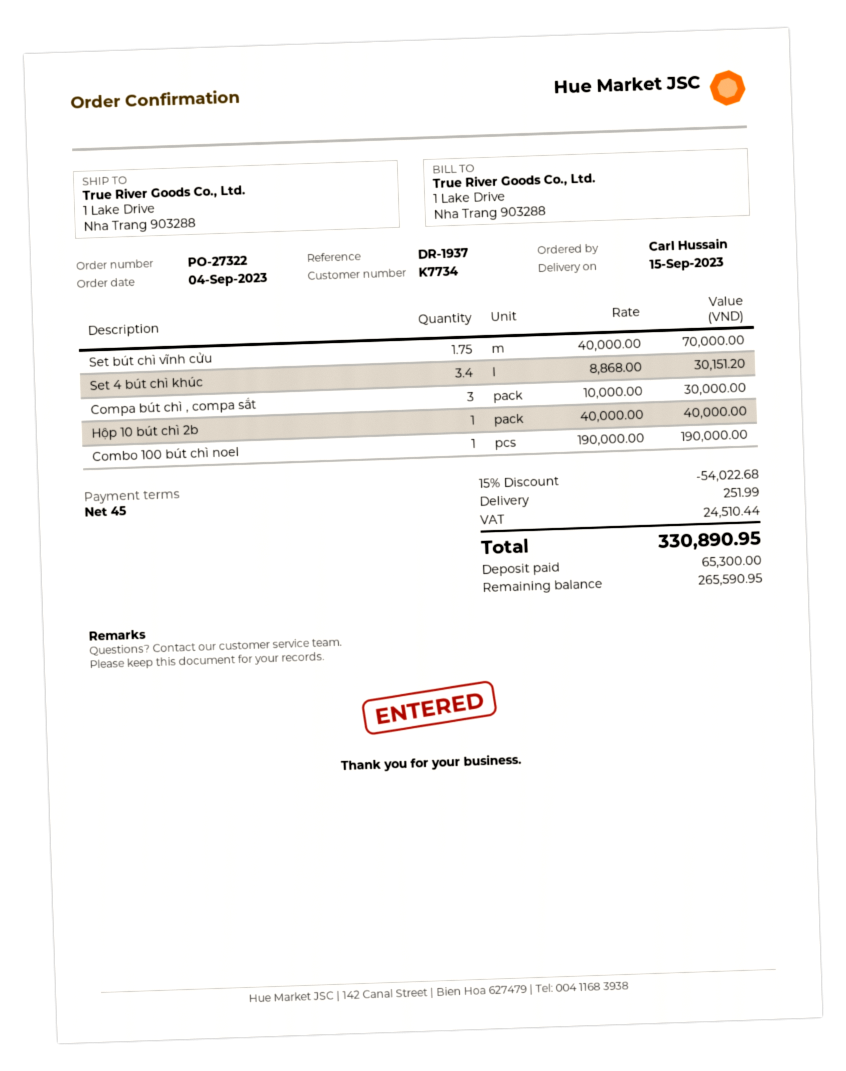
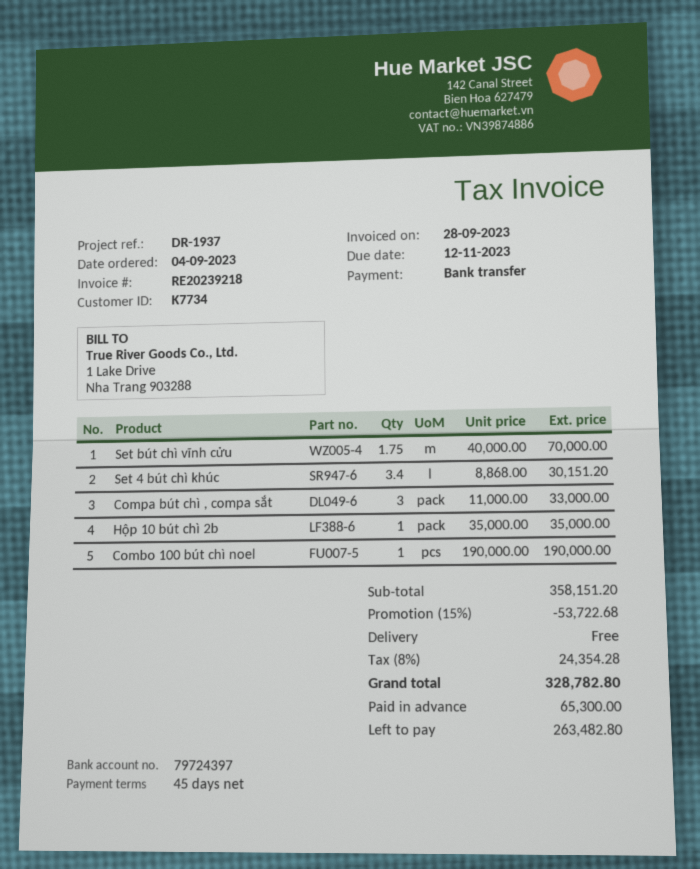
Compa bút chì , compa sắt: 3 x 10000.00 = 30000.00 -> 3 x 11000.00 = 33000.00
Hộp 10 bút chì 2b: 1 x 40000.00 = 40000.00 -> 1 x 35000.00 = 35000.00
discount: 15% = 54022.68 -> 15% = 53722.68
shipping: 251.99 -> 0.00
tax: 24510.44 -> 24354.28
total: 330890.95 -> 328782.80
balance: 265590.95 -> 263482.80

